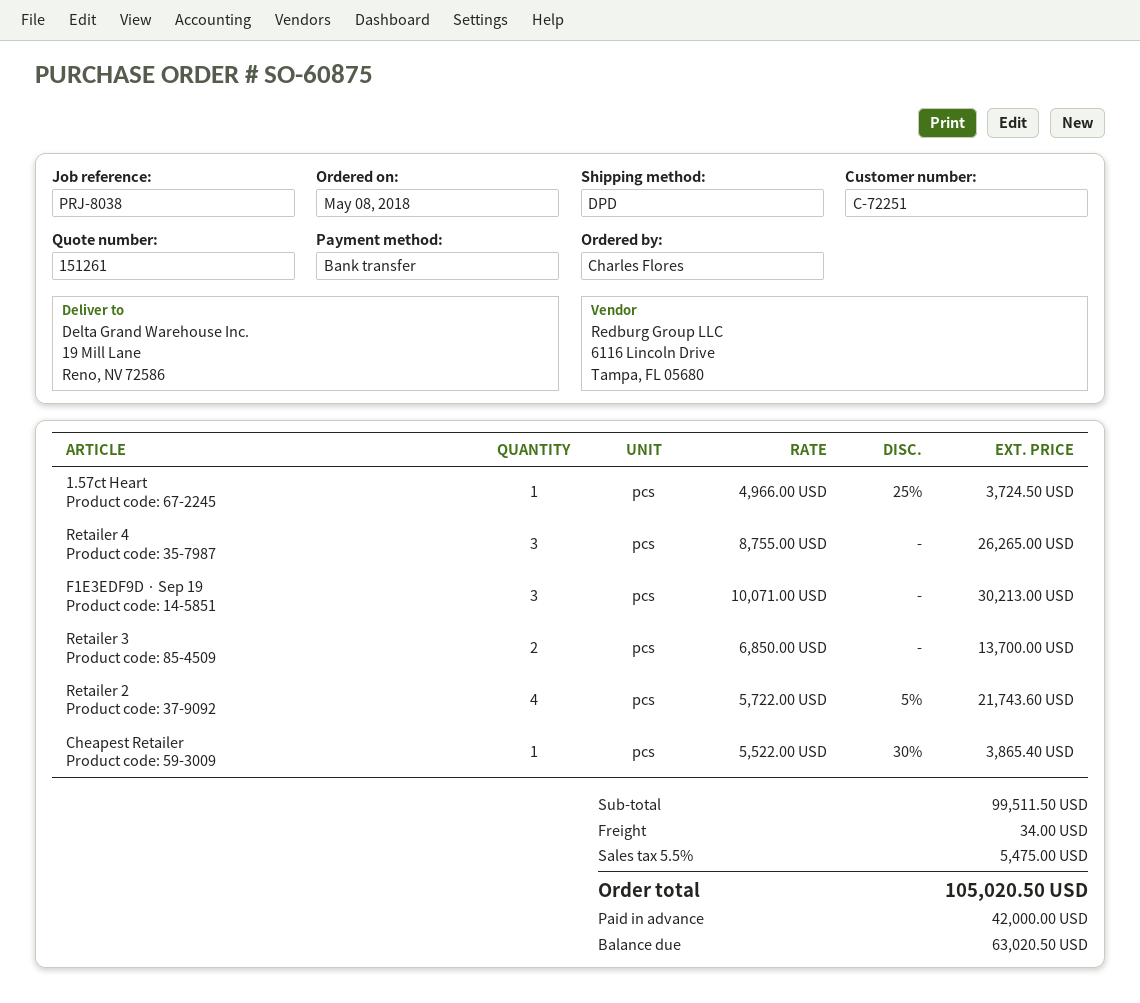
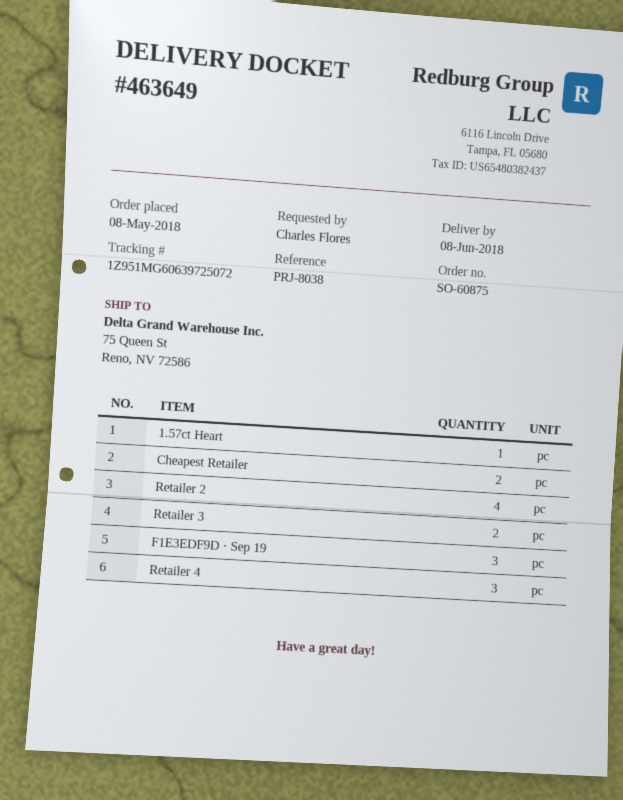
ship to: 19 Mill Lane, Reno, NV 72586 -> 75 Queen St, Reno, NV 72586
Cheapest Retailer: 1 -> 2

